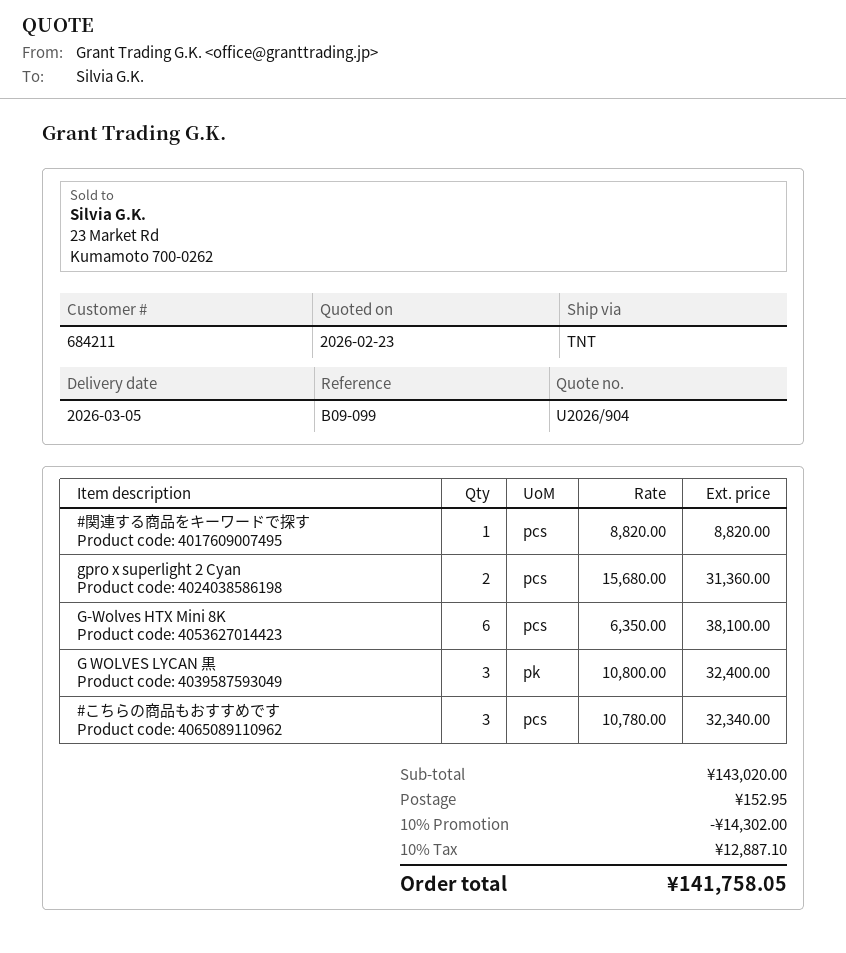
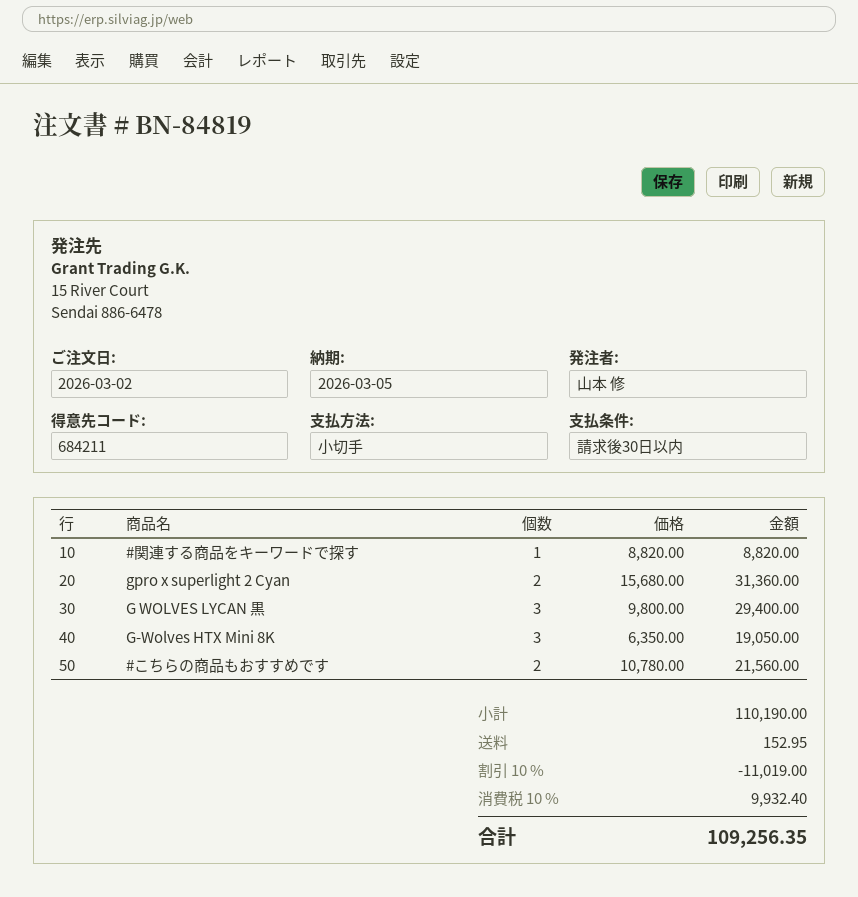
G-Wolves HTX Mini 8K: 6 x 6350.00 = 38100.00 -> 3 x 6350.00 = 19050.00
G WOLVES LYCAN 黒: 3 x 10800.00 = 32400.00 -> 3 x 9800.00 = 29400.00
#こちらの商品もおすすめです: 3 x 10780.00 = 32340.00 -> 2 x 10780.00 = 21560.00
subtotal: 143020.00 -> 110190.00
discount: 10% = 14302.00 -> 10% = 11019.00
tax: 10% = 12887.10 -> 10% = 9932.40
total: 141758.05 -> 109256.35

